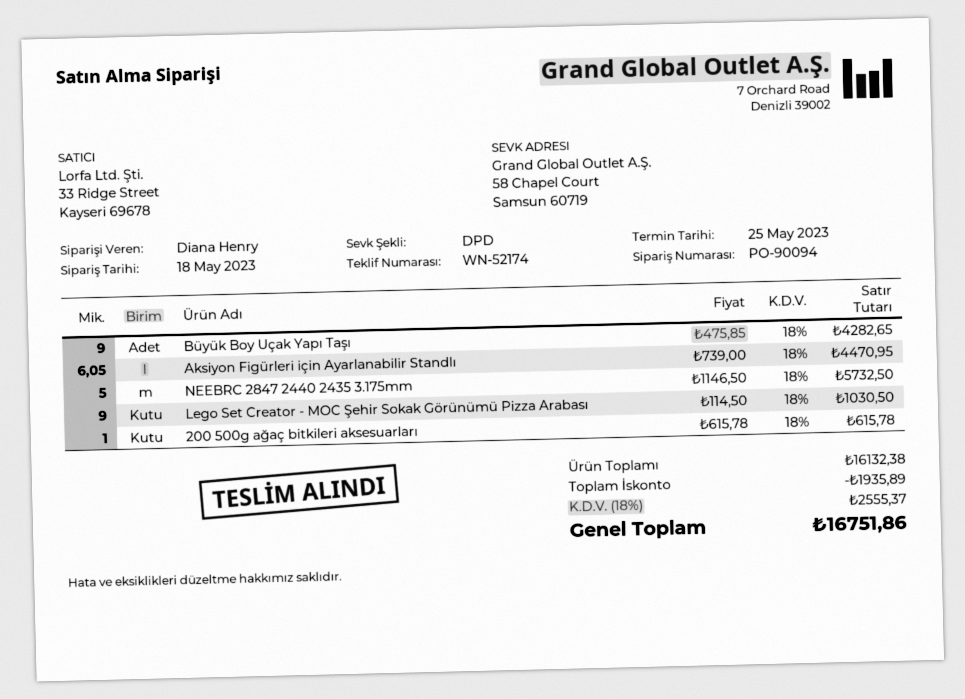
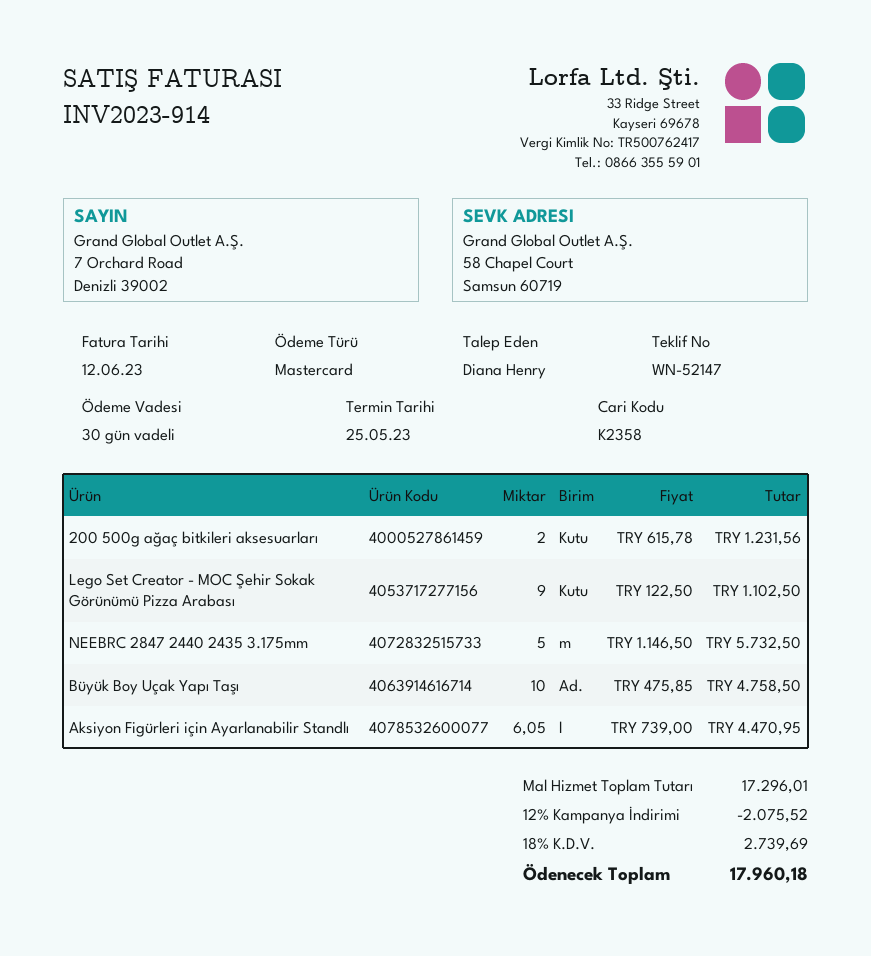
quote number: WN-52174 -> WN-52147
Büyük Boy Uçak Yapı Taşı: 9 x 475.85 = 4282.65 -> 10 x 475.85 = 4758.50
Lego Set Creator - MOC Şehir Sokak Görünümü Pizza Arabası: 9 x 114.50 = 1030.50 -> 9 x 122.50 = 1102.50
200 500g ağaç bitkileri aksesuarları: 1 x 615.78 = 615.78 -> 2 x 615.78 = 1231.56
subtotal: 16132.38 -> 17296.01
discount: 1935.89 -> 2075.52
tax: 18% = 2555.37 -> 18% = 2739.69
total: 16751.86 -> 17960.18

